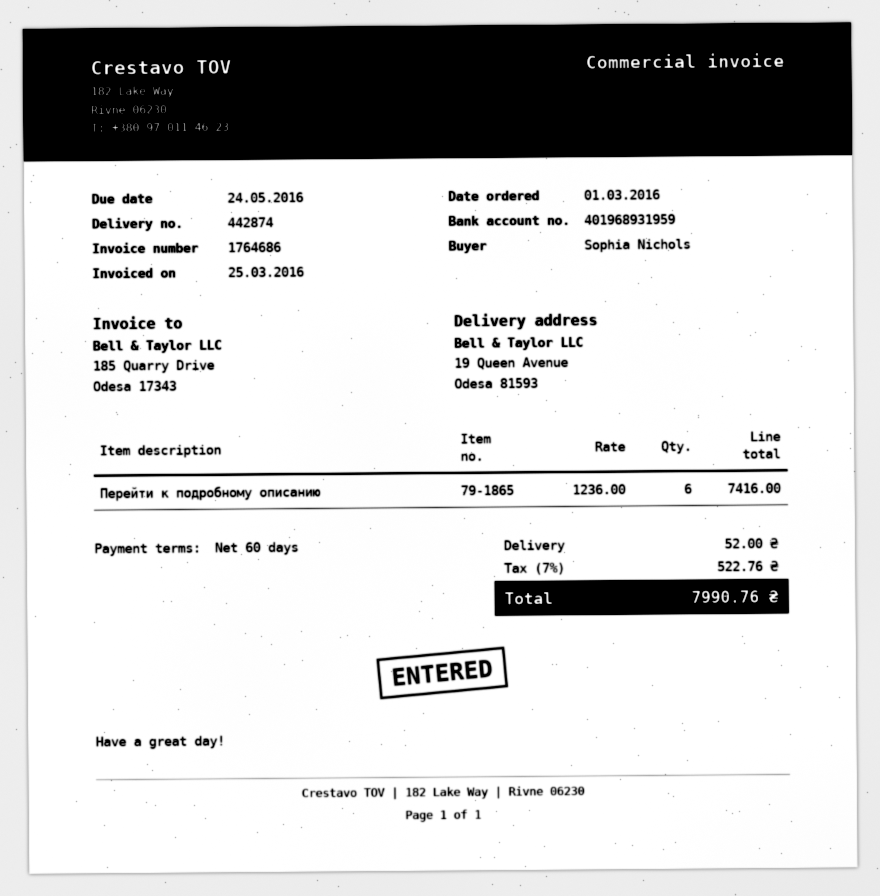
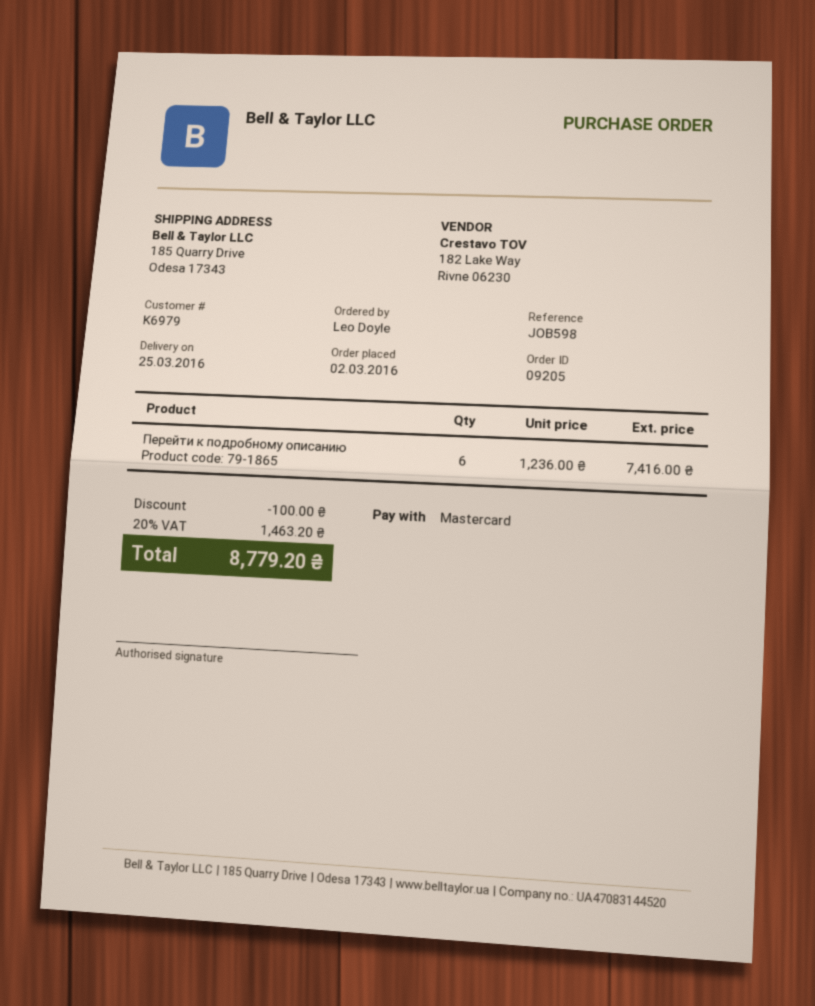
order date: 2016-03-01 -> 2016-03-02
ordered by: Sophia Nichols -> Leo Doyle
ship to: 19 Queen Avenue, Odesa 81593 -> 185 Quarry Drive, Odesa 17343
discount: none -> 100.00
shipping: 52.00 -> none
tax: 7% = 522.76 -> 20% = 1463.20
total: 7990.76 -> 8779.20

